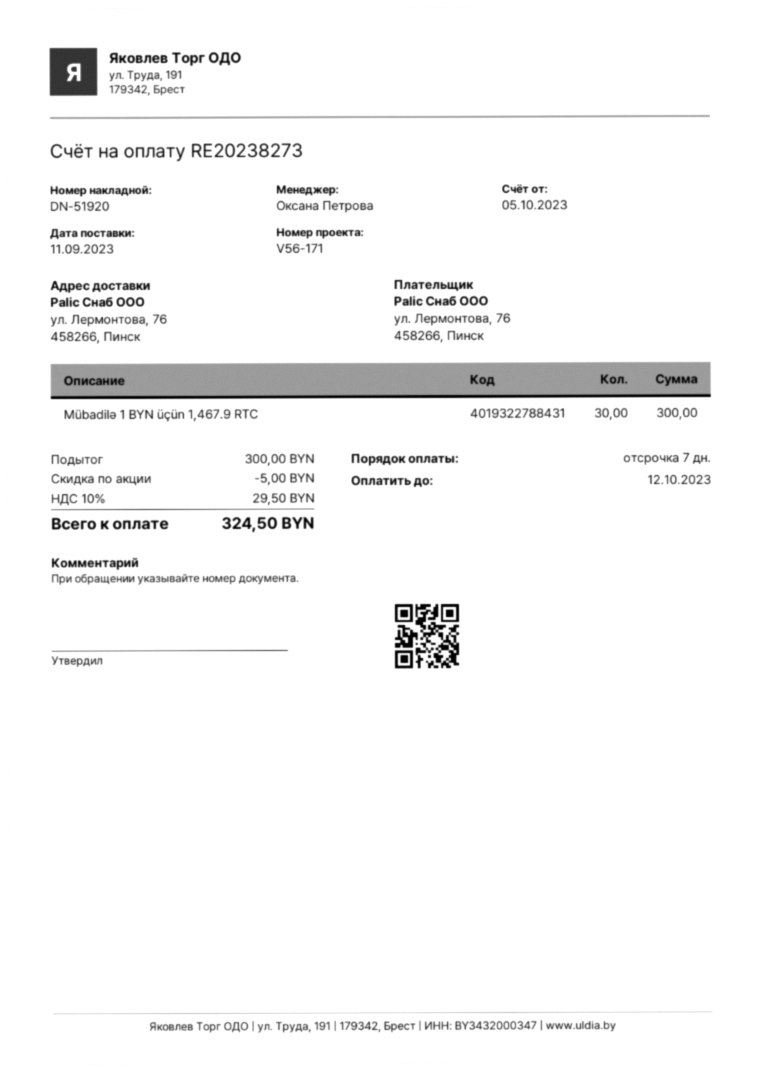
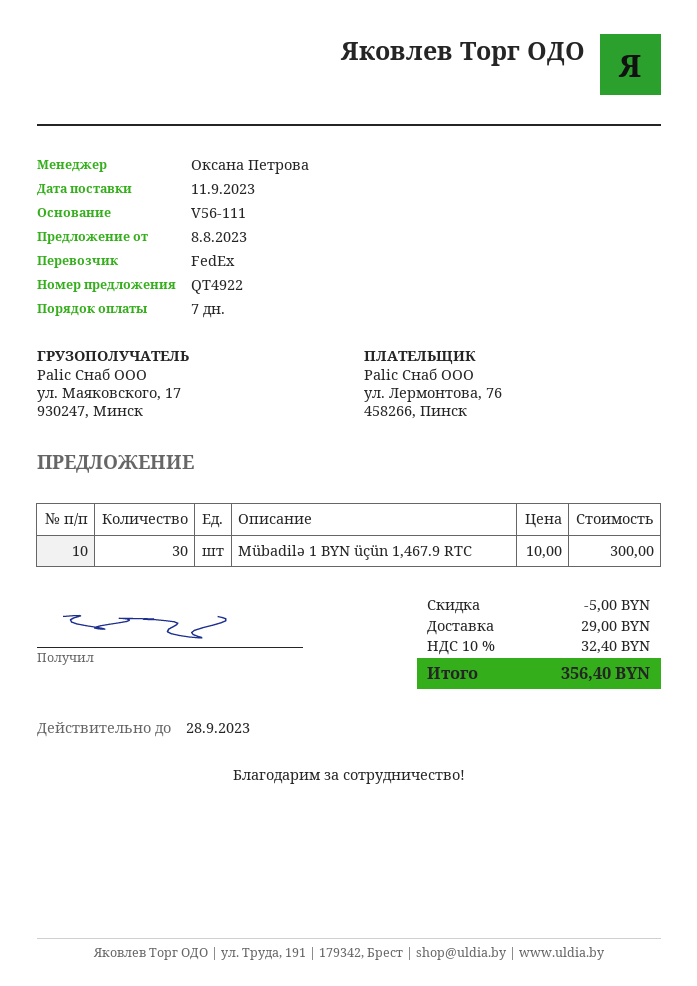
reference: V56-171 -> V56-111
ship to: ул. Лермонтова, 76, 458266, Пинск -> ул. Маяковского, 17, 930247, Минск
shipping: none -> 29.00
tax: 10% = 29.50 -> 10% = 32.40
total: 324.50 -> 356.40

